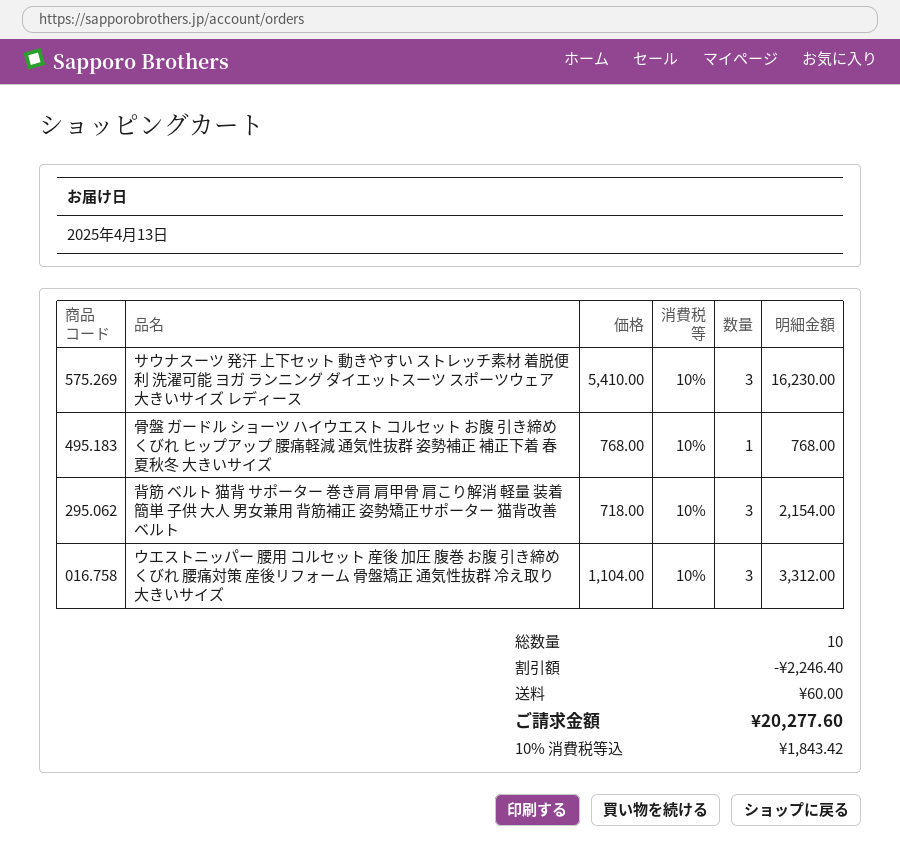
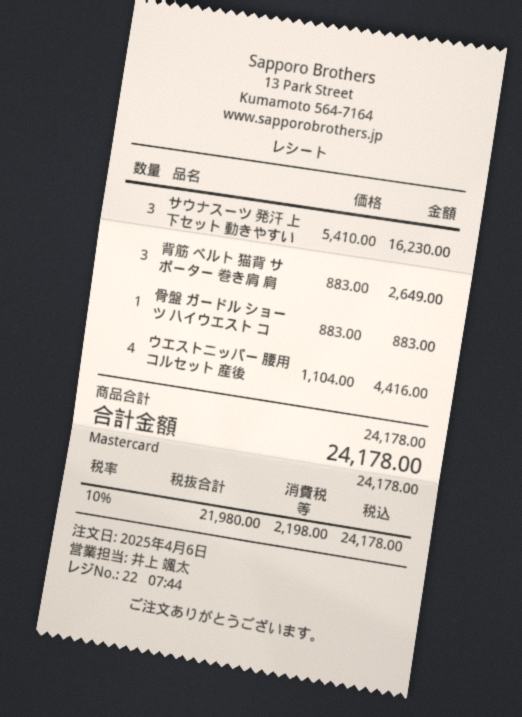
骨盤 ガードル ショーツ ハイウエスト コルセット お腹 引き締め くびれ ヒップアップ 腰痛軽減 通気性抜群 姿勢補正 補正下着 春夏秋冬 大きいサイズ: 1 x 768.00 = 768.00 -> 1 x 883.00 = 883.00
背筋 ベルト 猫背 サポーター 巻き肩 肩甲骨 肩こり解消 軽量 装着簡単 子供 大人 男女兼用 背筋補正 姿勢矯正サポーター 猫背改善ベルト: 3 x 718.00 = 2154.00 -> 3 x 883.00 = 2649.00
ウエストニッパー 腰用 コルセット 産後 加圧 腹巻 お腹 引き締め くびれ 腰痛対策 産後リフォーム 骨盤矯正 通気性抜群 冷え取り 大きいサイズ: 3 x 1104.00 = 3312.00 -> 4 x 1104.00 = 4416.00
discount: 2246.40 -> none
shipping: 60.00 -> none
tax: 10% = 1843.42 -> 10% = 2198.00
total: 20277.60 -> 24178.00

